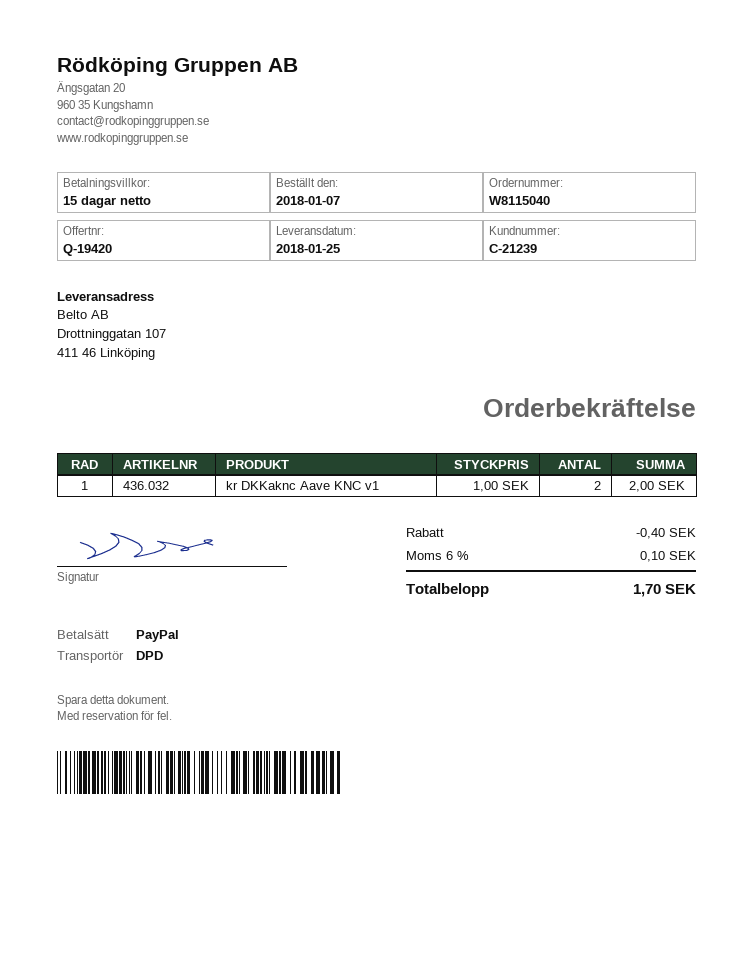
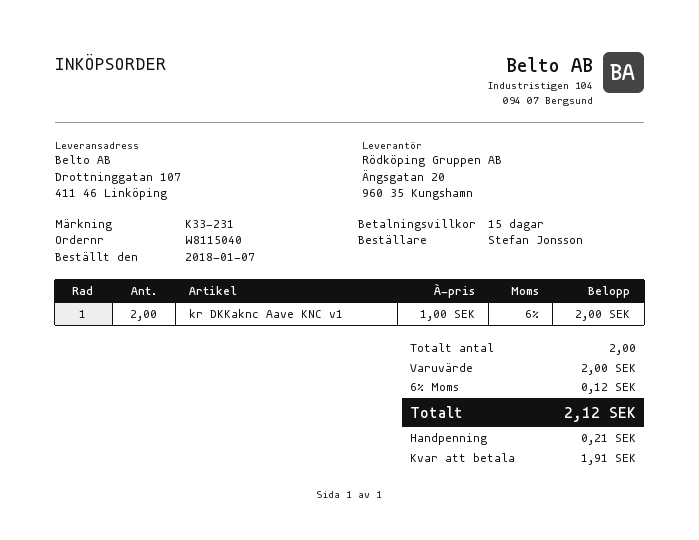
discount: 0.40 -> none
tax: 6% = 0.10 -> 6% = 0.12
total: 1.70 -> 2.12

